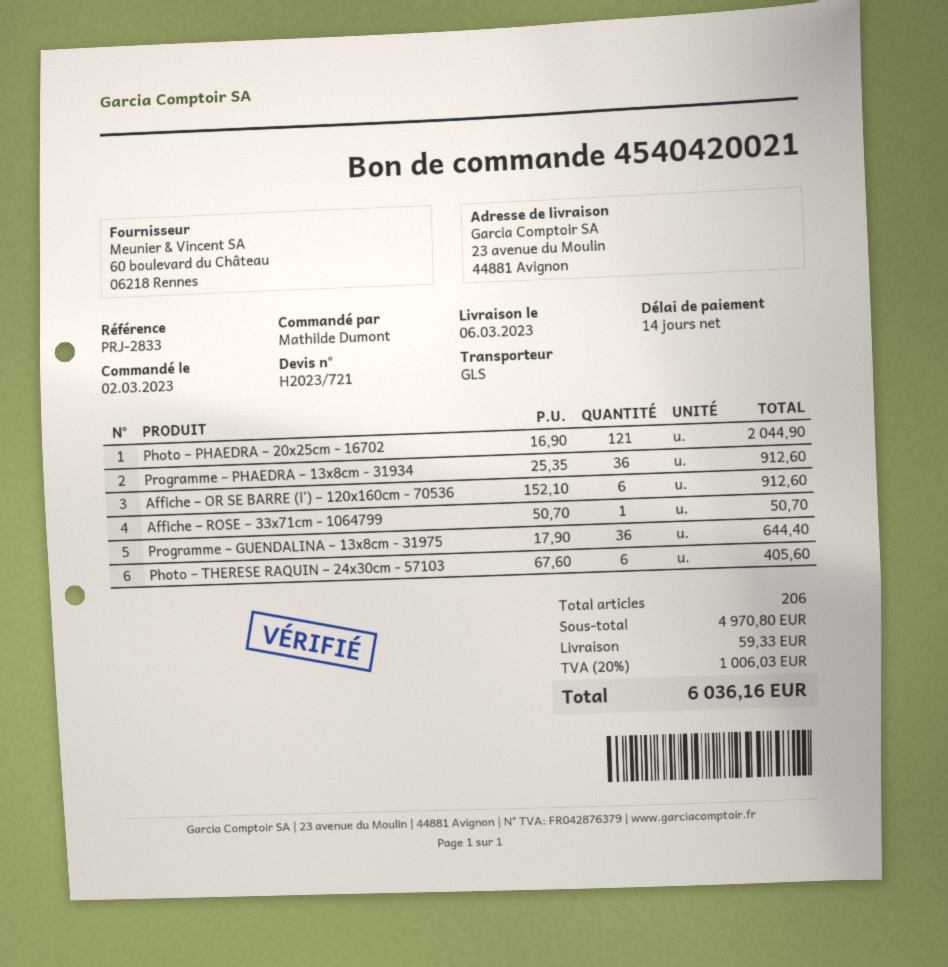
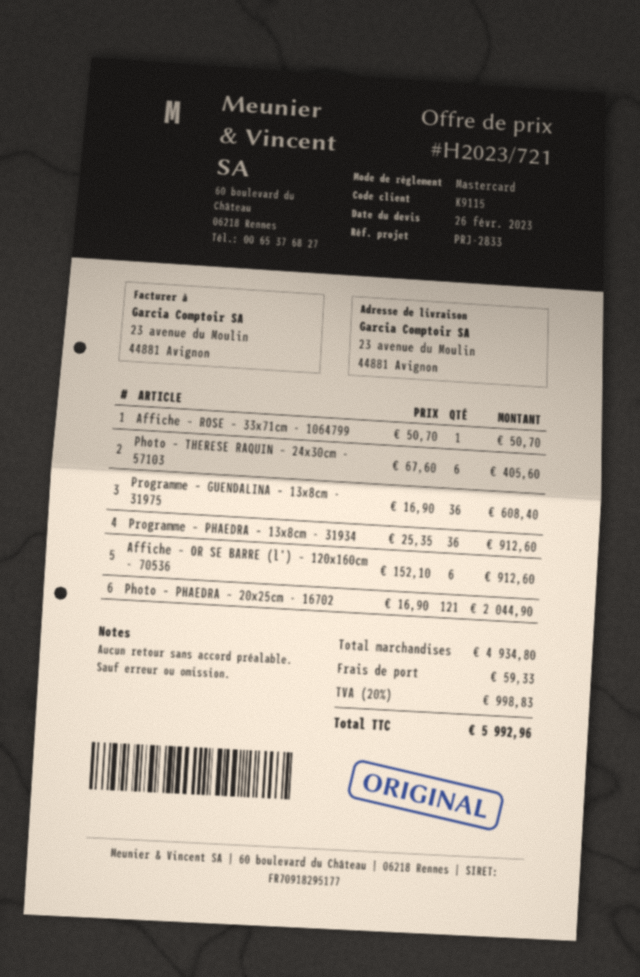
Programme – GUENDALINA – 13x8cm - 31975: 36 x 17.90 = 644.40 -> 36 x 16.90 = 608.40
subtotal: 4970.80 -> 4934.80
tax: 20% = 1006.03 -> 20% = 998.83
total: 6036.16 -> 5992.96

